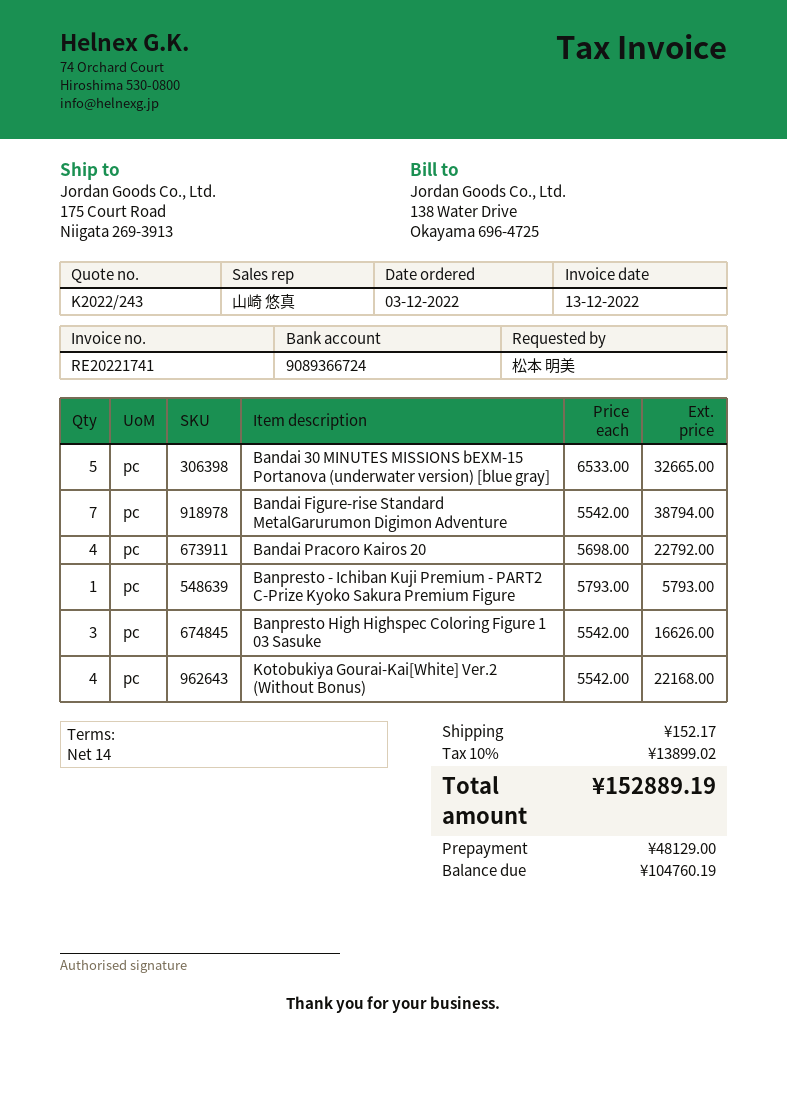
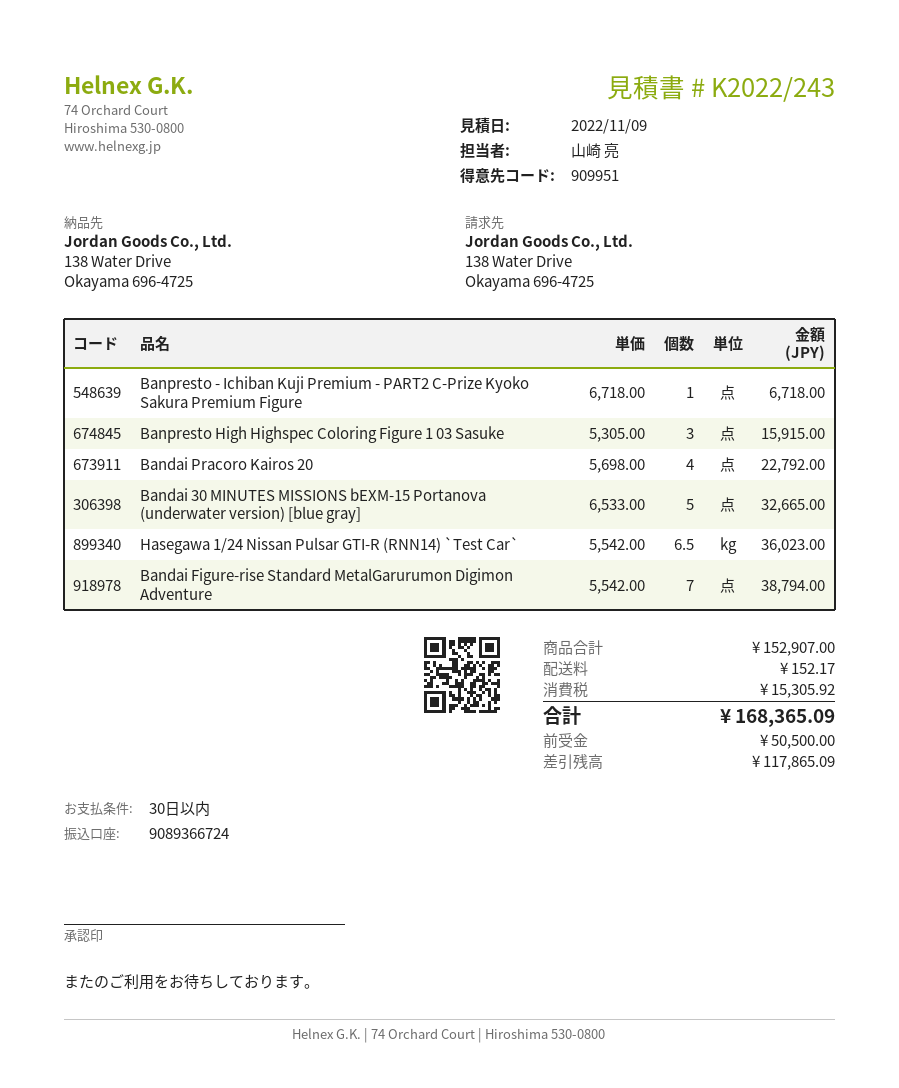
payment terms: 14 days -> 30 days
sales rep: 山崎 悠真 -> 山崎 亮
ship to: 175 Court Road, Niigata 269-3913 -> 138 Water Drive, Okayama 696-4725
Banpresto - Ichiban Kuji Premium - PART2 C-Prize Kyoko Sakura Premium Figure: 1 x 5793.00 = 5793.00 -> 1 x 6718.00 = 6718.00
Banpresto High Highspec Coloring Figure 1 03 Sasuke: 3 x 5542.00 = 16626.00 -> 3 x 5305.00 = 15915.00
Kotobukiya Gourai-Kai[White] Ver.2 (Without Bonus): 4 x 5542.00 = 22168.00 -> none
Hasegawa 1/24 Nissan Pulsar GTI-R (RNN14) `Test Car`: none -> 6.5 x 5542.00 = 36023.00
tax: 13899.02 -> 15305.92
total: 152889.19 -> 168365.09
deposit: 48129.00 -> 50500.00
balance: 104760.19 -> 117865.09

